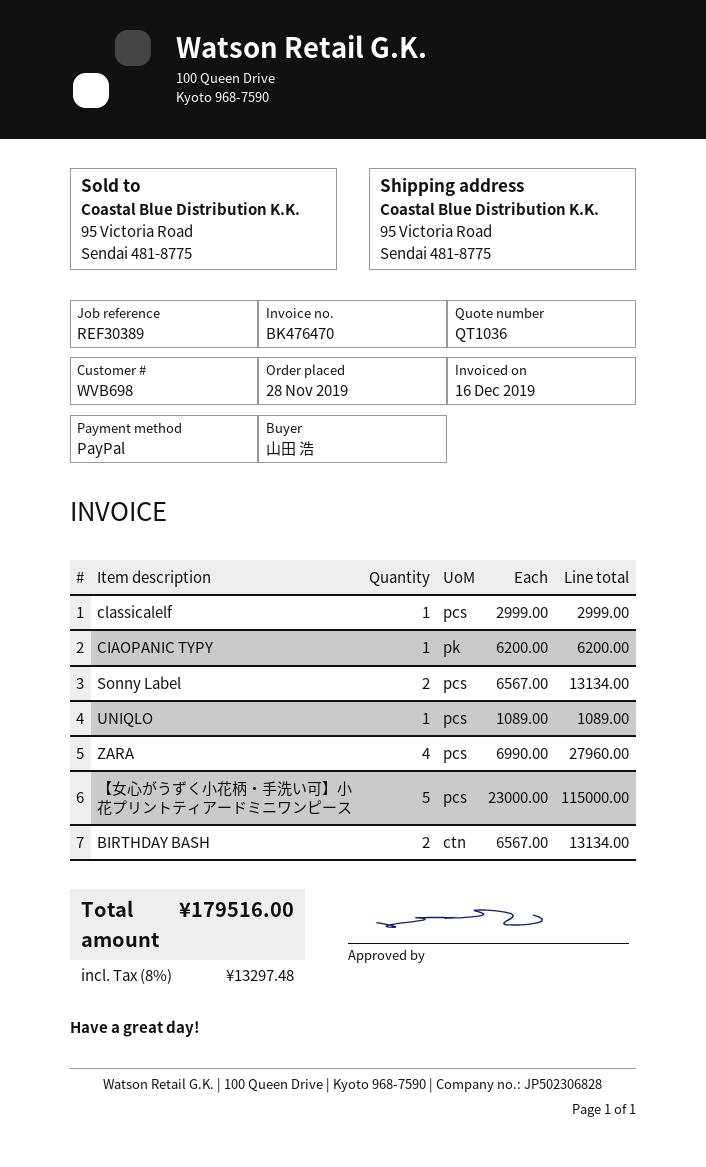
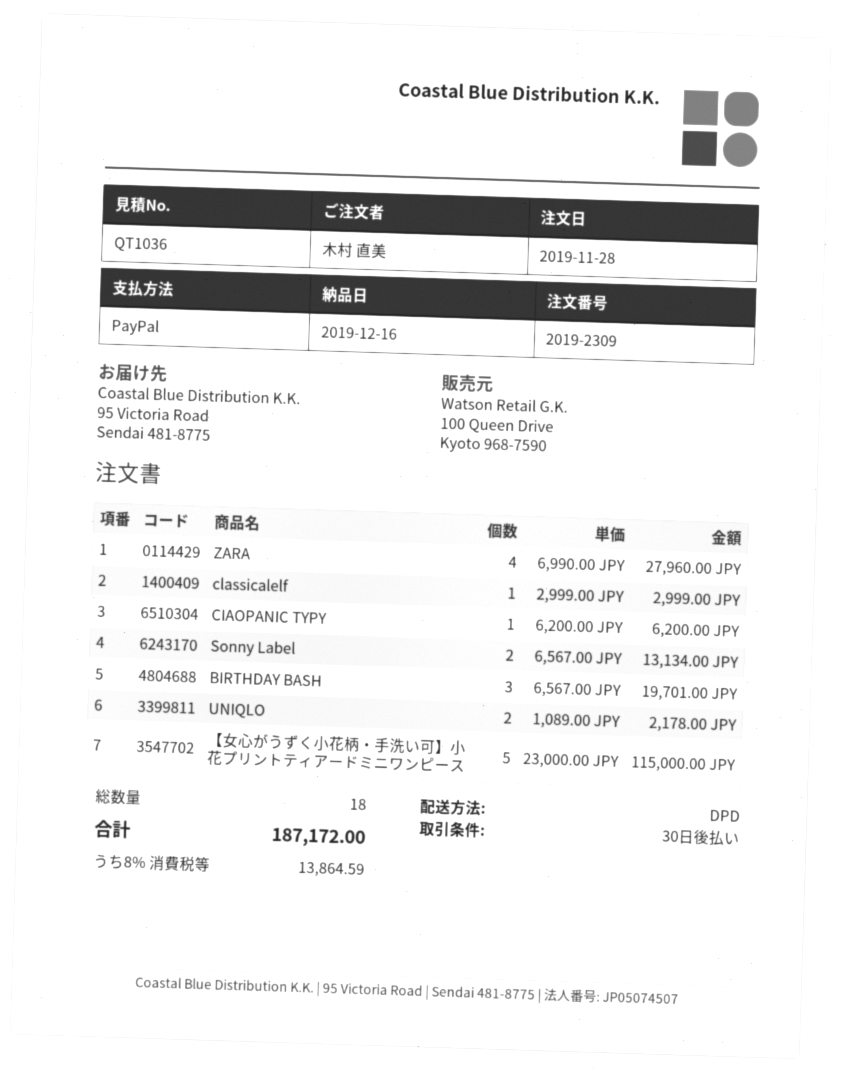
ordered by: 山田 浩 -> 木村 直美
UNIQLO: 1 x 1089.00 = 1089.00 -> 2 x 1089.00 = 2178.00
BIRTHDAY BASH: 2 x 6567.00 = 13134.00 -> 3 x 6567.00 = 19701.00
tax: 8% = 13297.48 -> 8% = 13864.59
total: 179516.00 -> 187172.00

